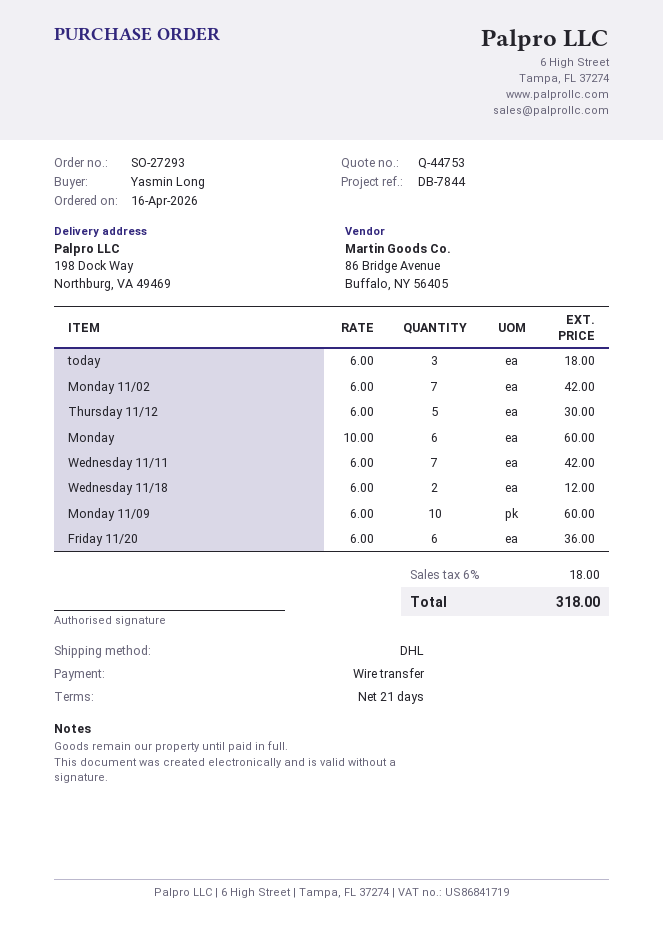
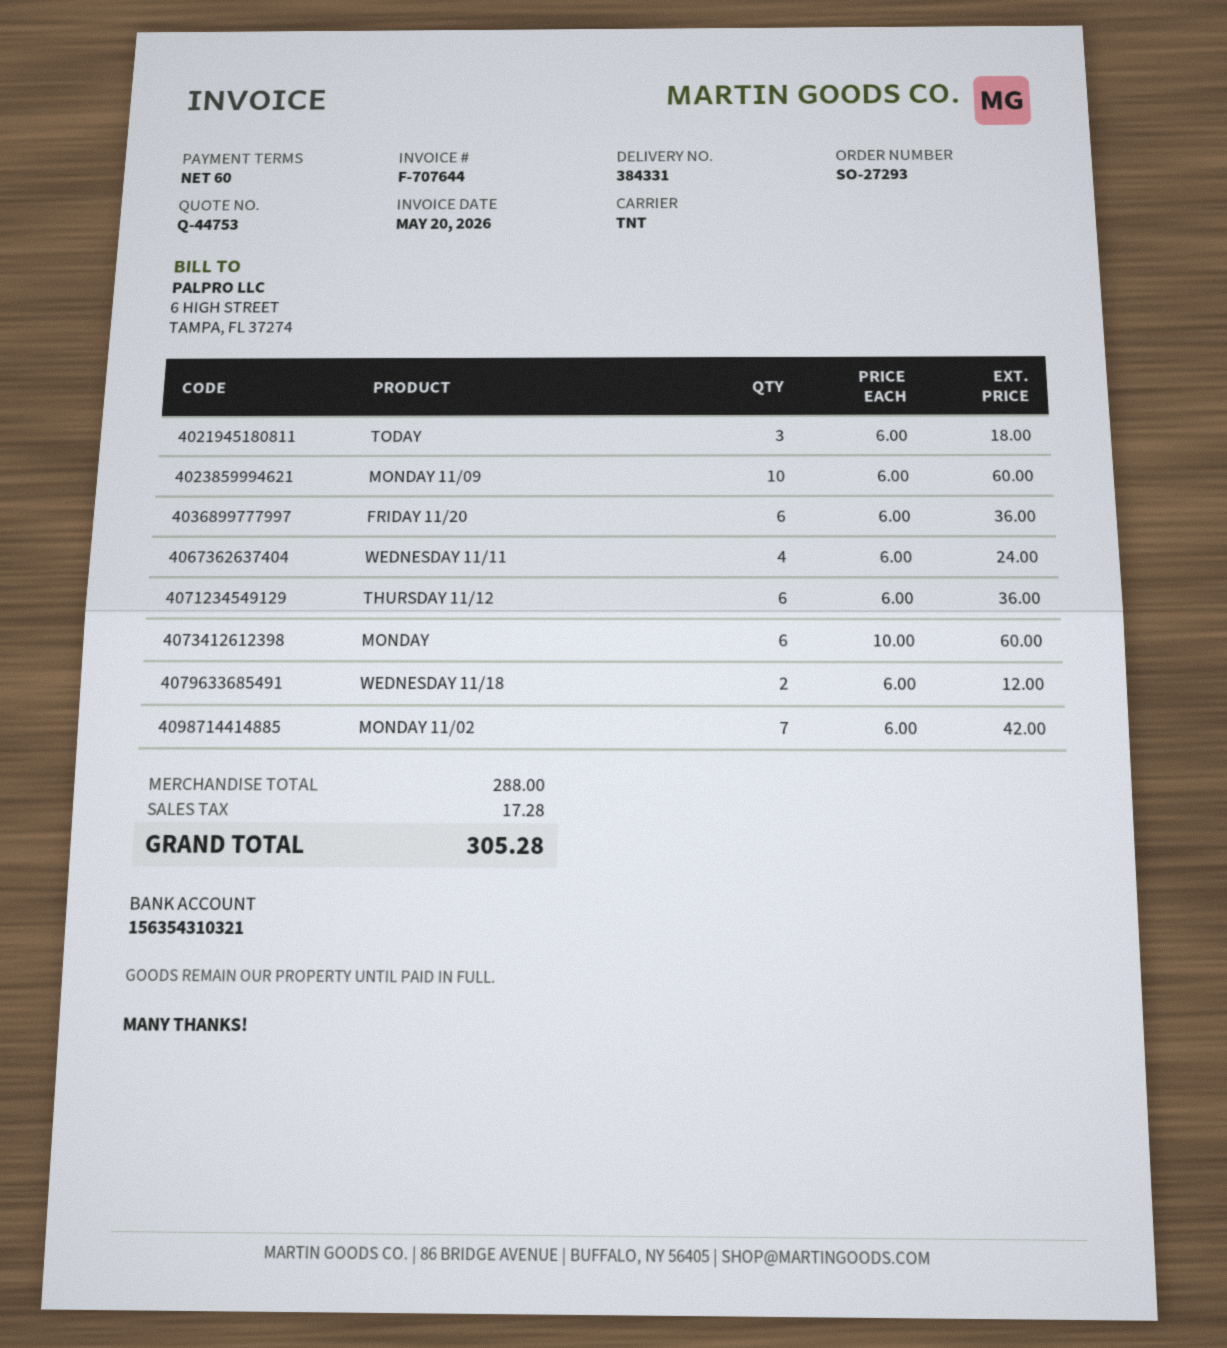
payment terms: 21 days -> 60 days
shipping method: DHL -> TNT
Thursday 11/12: 5 x 6.00 = 30.00 -> 6 x 6.00 = 36.00
Wednesday 11/11: 7 x 6.00 = 42.00 -> 4 x 6.00 = 24.00
tax: 18.00 -> 17.28
total: 318.00 -> 305.28

